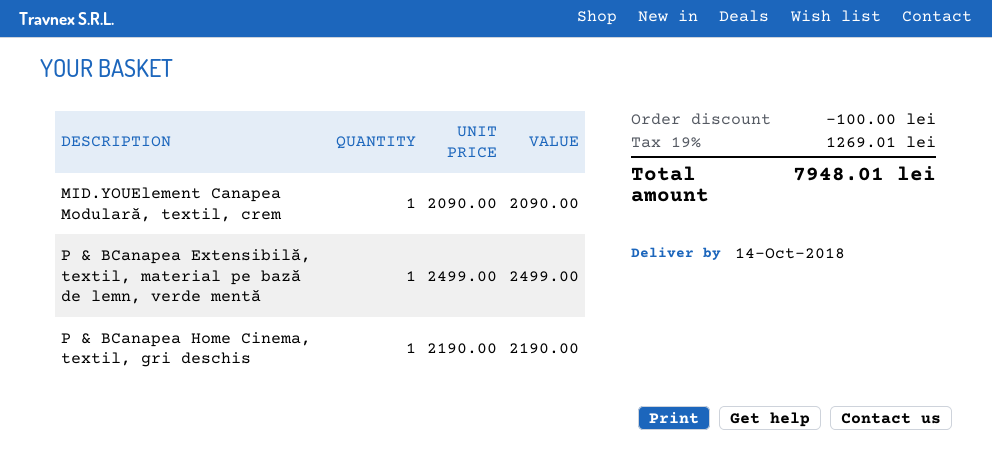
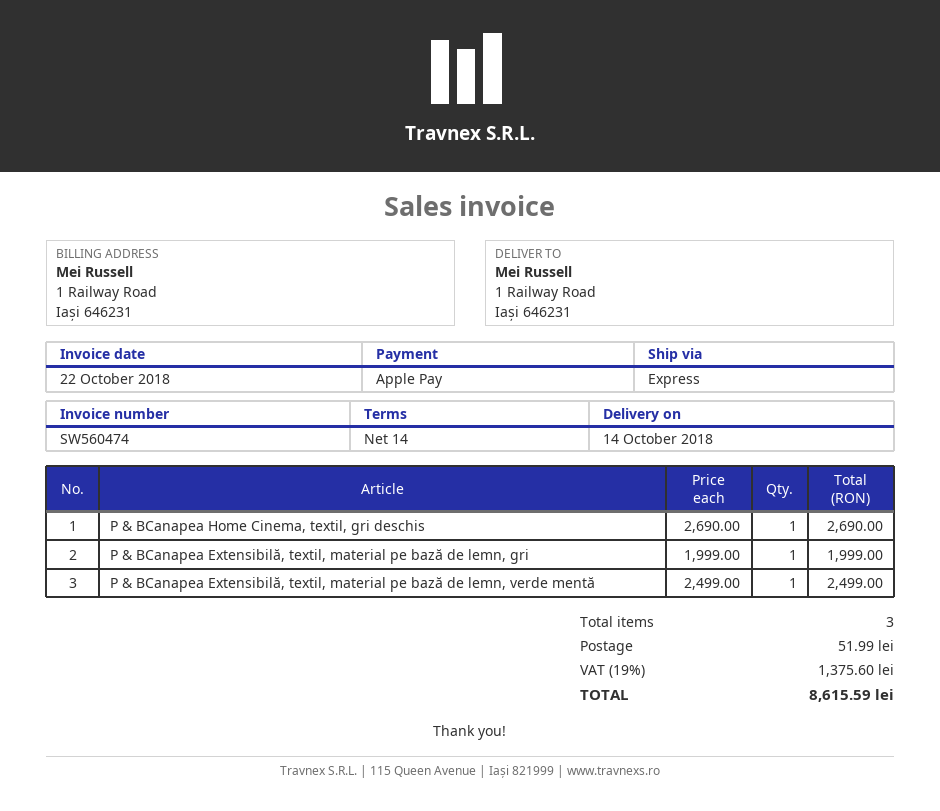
MID.YOUElement Canapea Modulară, textil, crem: 1 x 2090.00 = 2090.00 -> none
P & BCanapea Home Cinema, textil, gri deschis: 1 x 2190.00 = 2190.00 -> 1 x 2690.00 = 2690.00
P & BCanapea Extensibilă, textil, material pe bază de lemn, gri: none -> 1 x 1999.00 = 1999.00
discount: 100.00 -> none
shipping: none -> 51.99
tax: 19% = 1269.01 -> 19% = 1375.60
total: 7948.01 -> 8615.59

